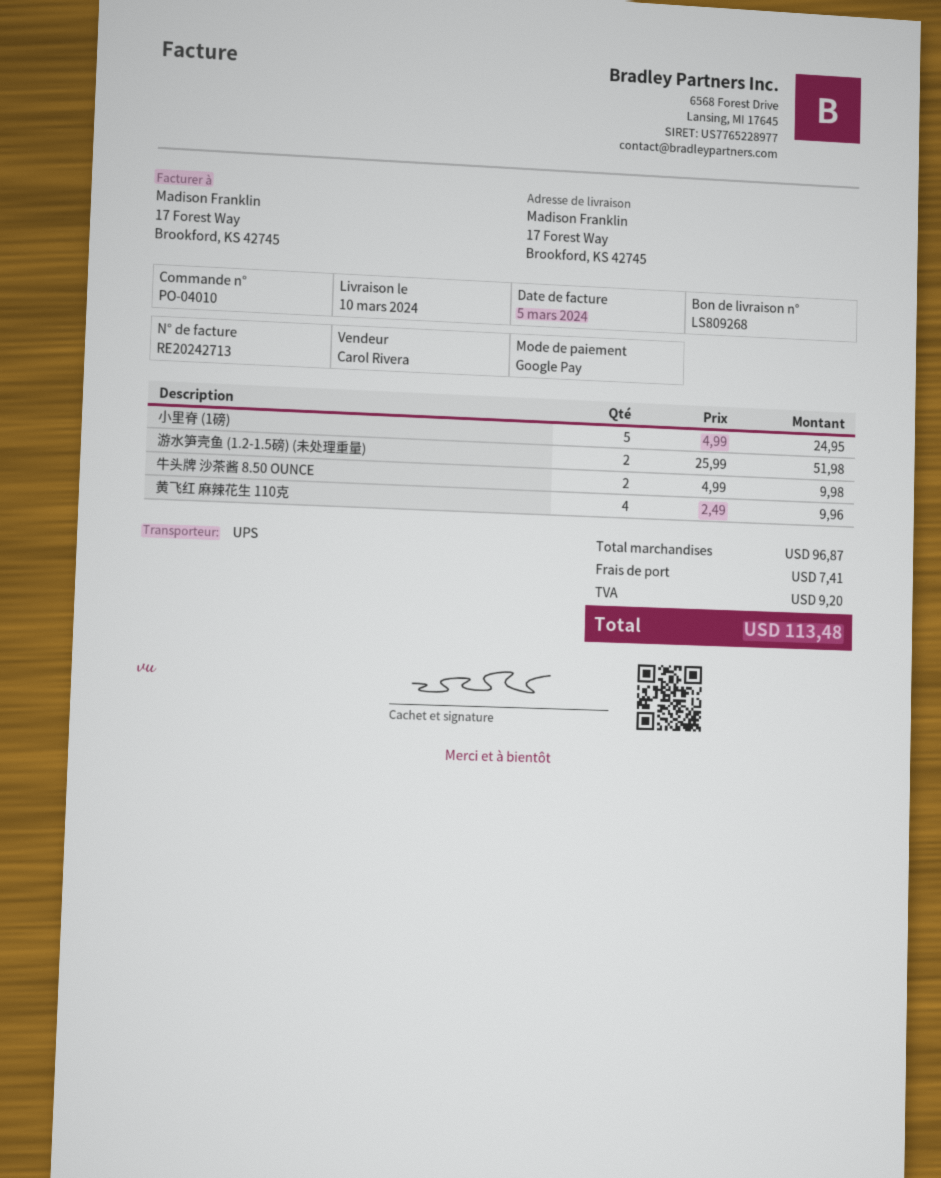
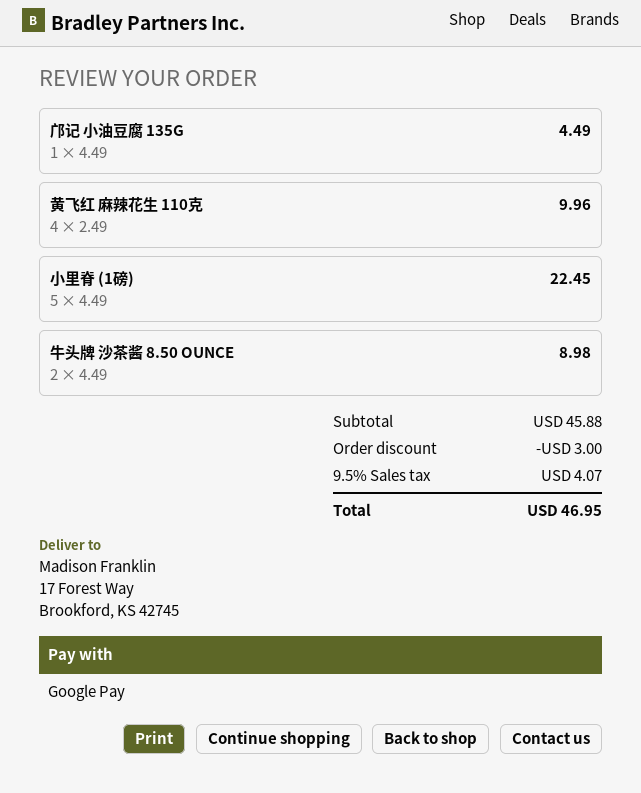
小里脊 (1磅): 5 x 4.99 = 24.95 -> 5 x 4.49 = 22.45
游水笋壳鱼 (1.2-1.5磅) (未处理重量): 2 x 25.99 = 51.98 -> none
牛头牌 沙茶酱 8.50 OUNCE: 2 x 4.99 = 9.98 -> 2 x 4.49 = 8.98
邝记 小油豆腐 135G: none -> 1 x 4.49 = 4.49
subtotal: 96.87 -> 45.88
discount: none -> 3.00
shipping: 7.41 -> none
tax: 9.20 -> 4.07
total: 113.48 -> 46.95

